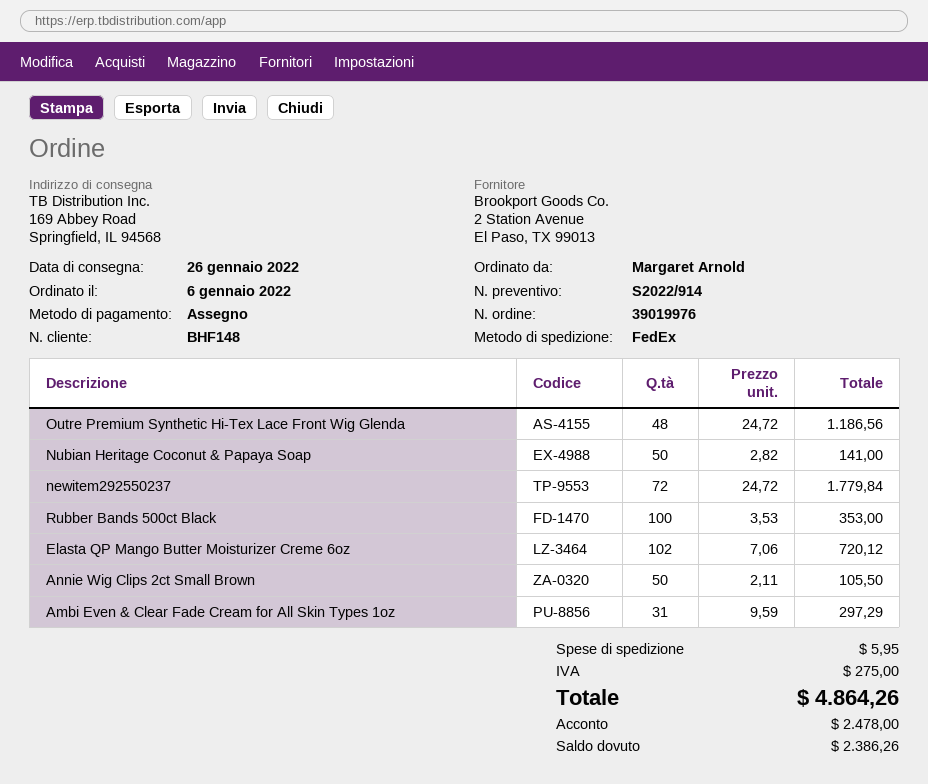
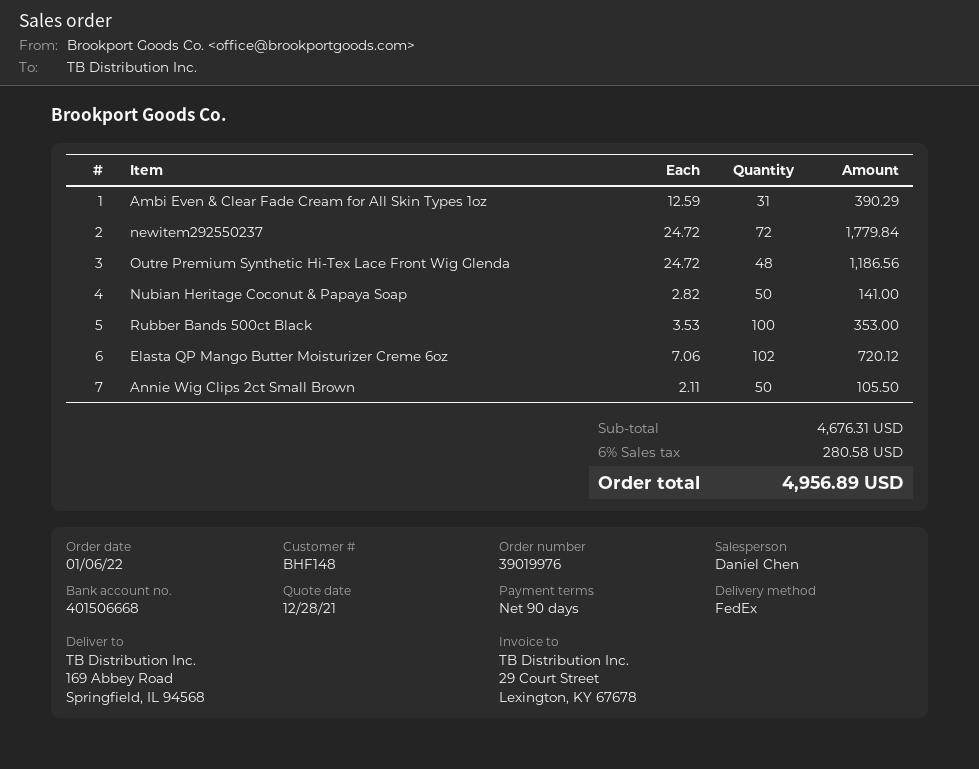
Ambi Even & Clear Fade Cream for All Skin Types 1oz: 31 x 9.59 = 297.29 -> 31 x 12.59 = 390.29
shipping: 5.95 -> none
tax: 275.00 -> 280.58
total: 4864.26 -> 4956.89

